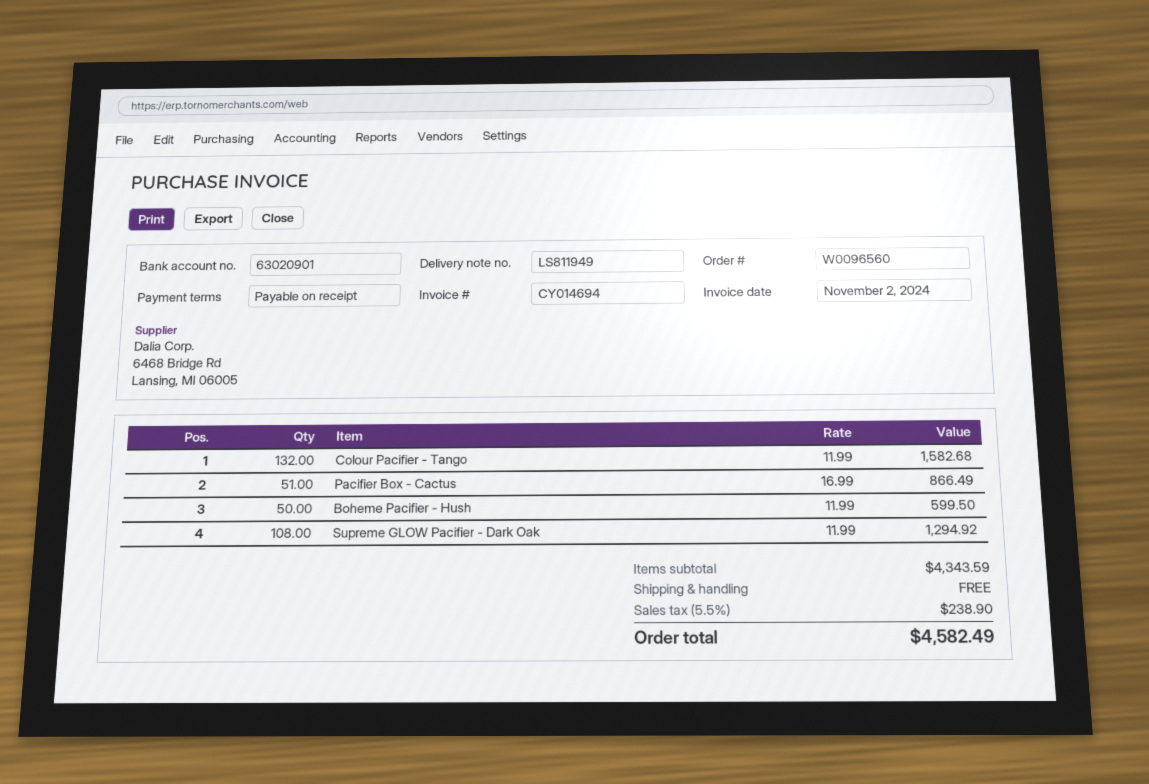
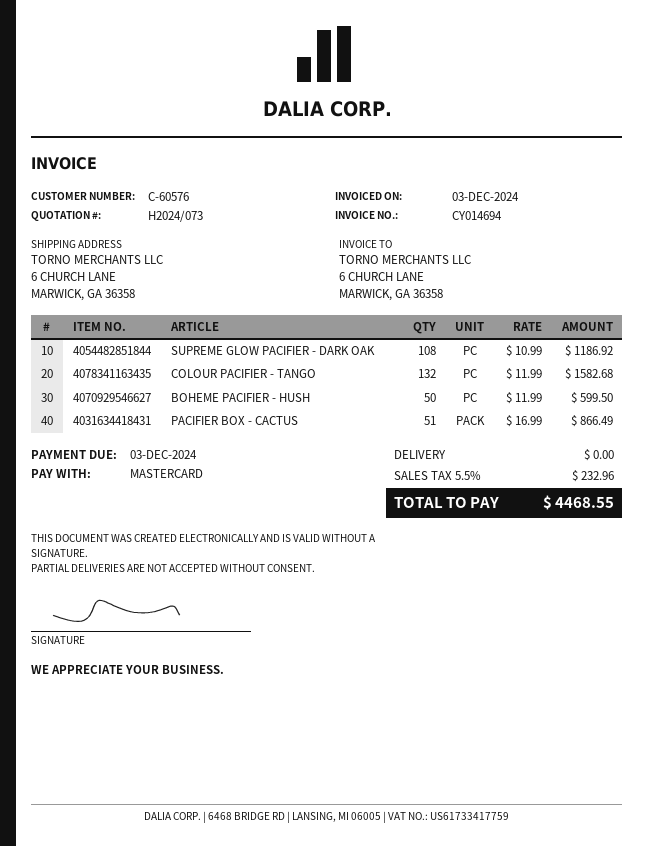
invoice date: 2024-11-02 -> 2024-12-03
Supreme GLOW Pacifier - Dark Oak: 108 x 11.99 = 1294.92 -> 108 x 10.99 = 1186.92
tax: 5.5% = 238.90 -> 5.5% = 232.96
total: 4582.49 -> 4468.55

